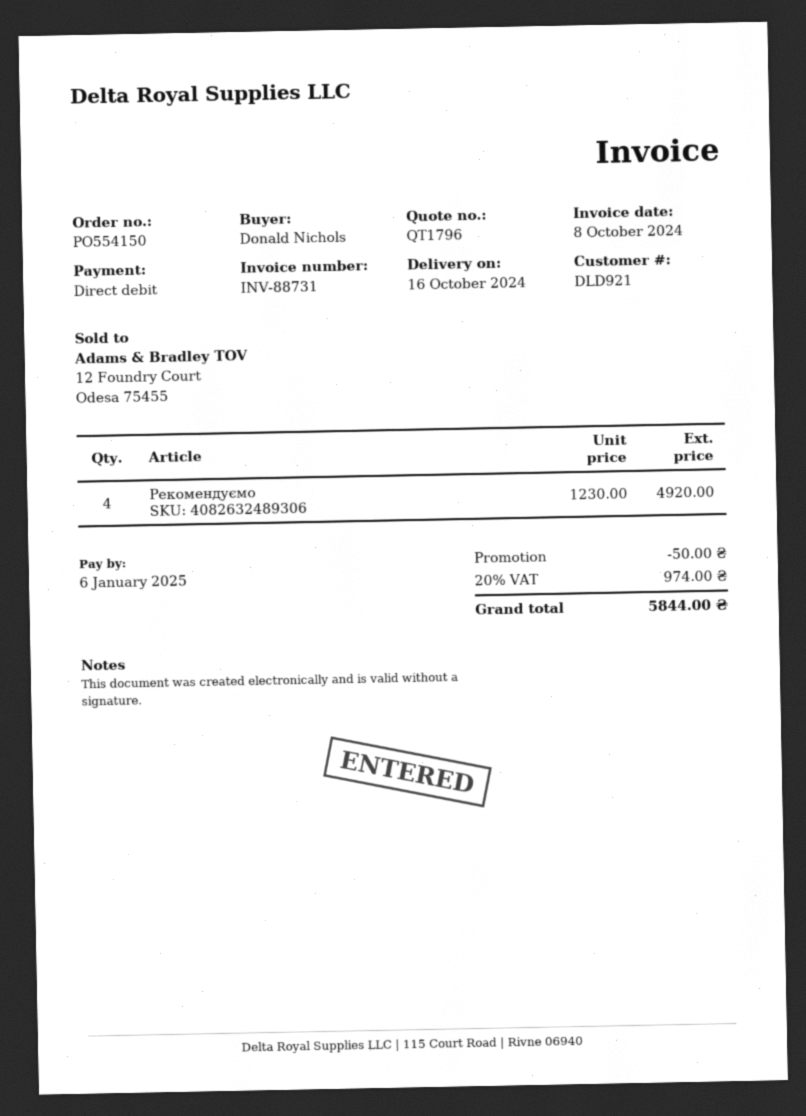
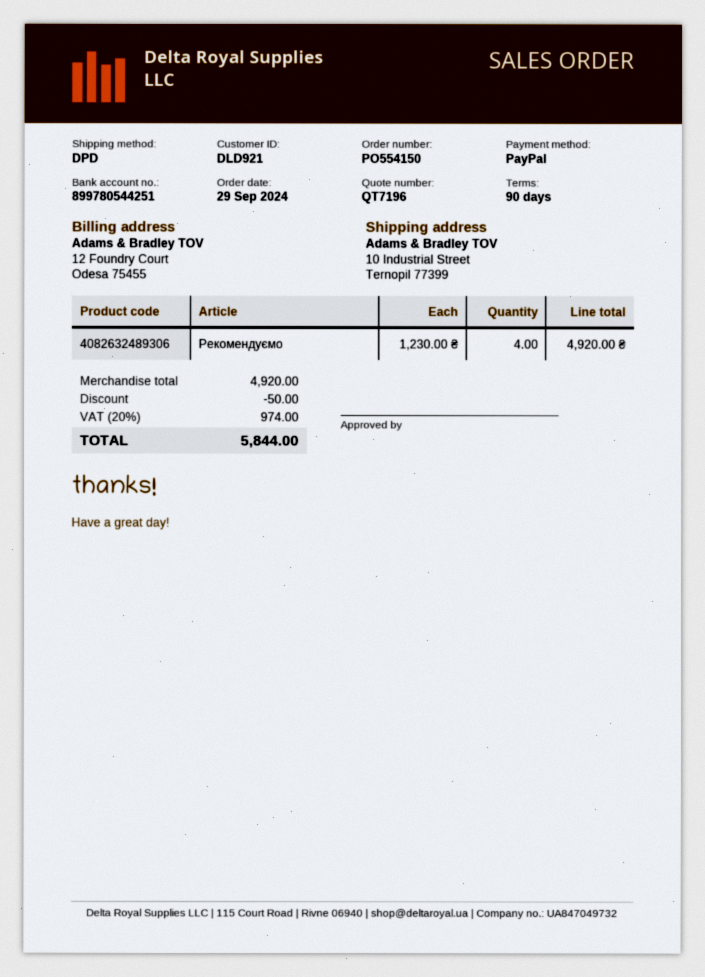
quote number: QT1796 -> QT7196
payment method: direct debit -> PayPal

